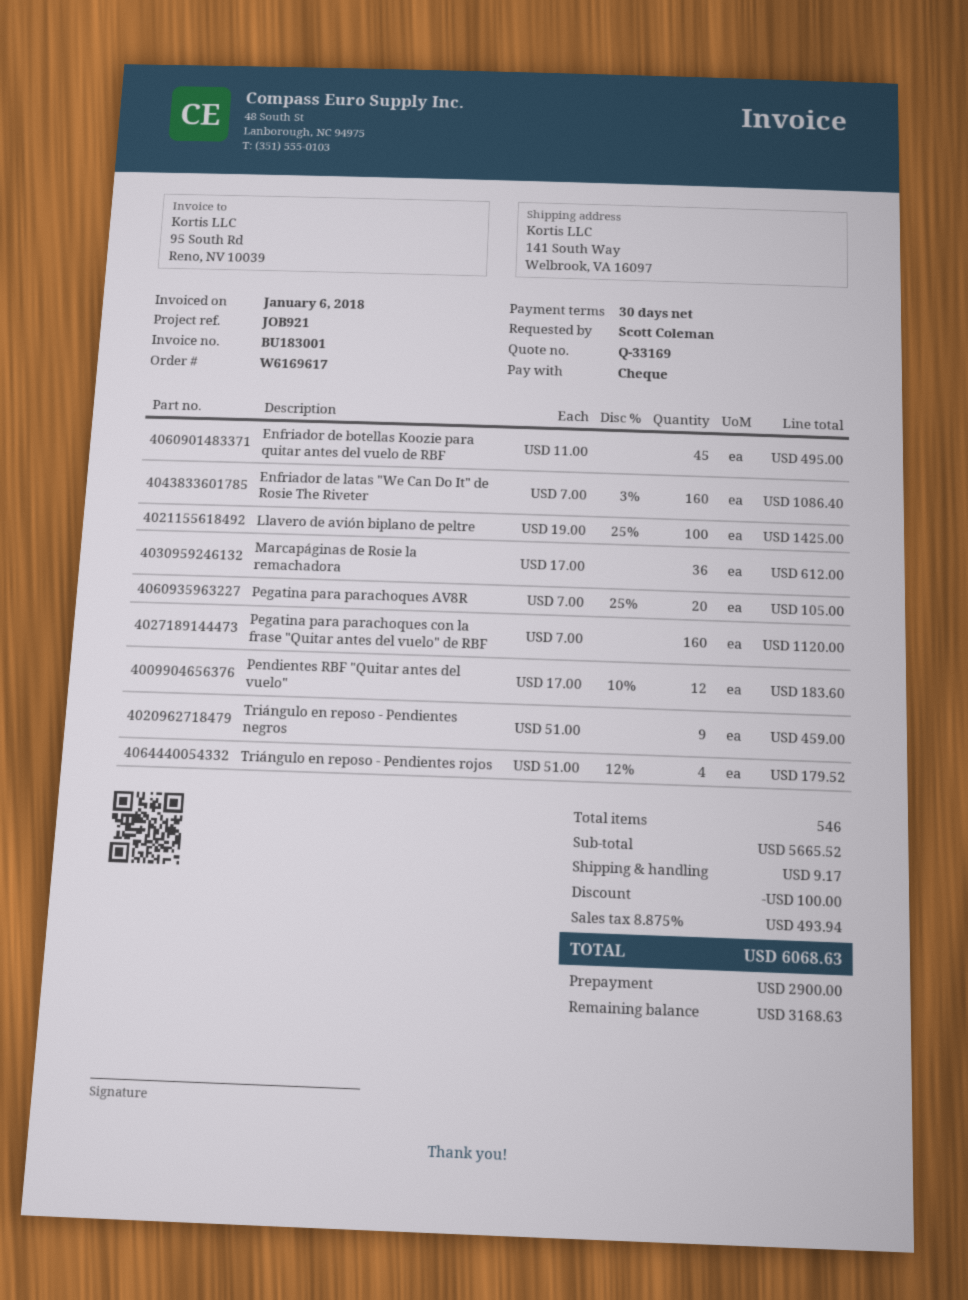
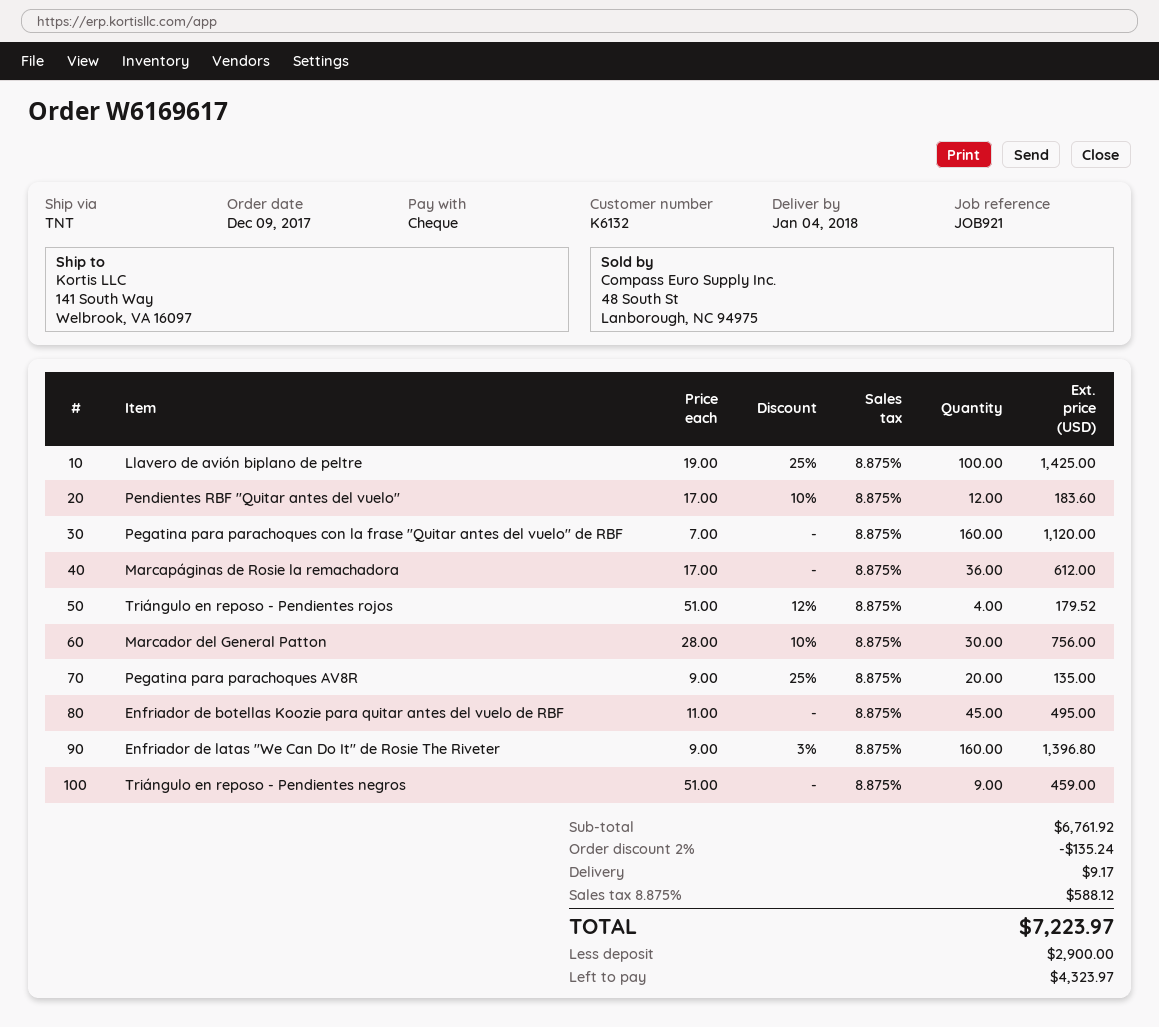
Enfriador de latas "We Can Do It" de Rosie The Riveter: 160 x 7.00 - 3% = 1086.40 -> 160 x 9.00 - 3% = 1396.80
Pegatina para parachoques AV8R: 20 x 7.00 - 25% = 105.00 -> 20 x 9.00 - 25% = 135.00
Marcador del General Patton: none -> 30 x 28.00 - 10% = 756.00
subtotal: 5665.52 -> 6761.92
discount: 100.00 -> 135.24
tax: 8.875% = 493.94 -> 8.875% = 588.12
total: 6068.63 -> 7223.97
balance: 3168.63 -> 4323.97

